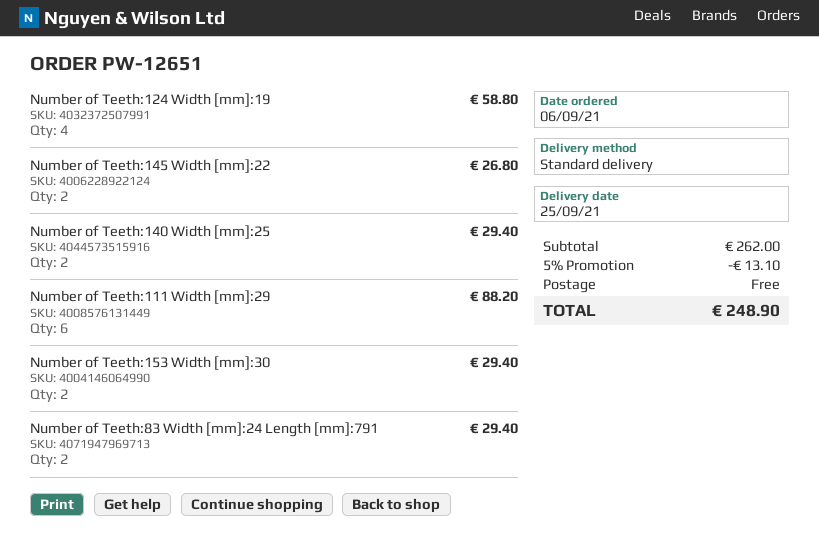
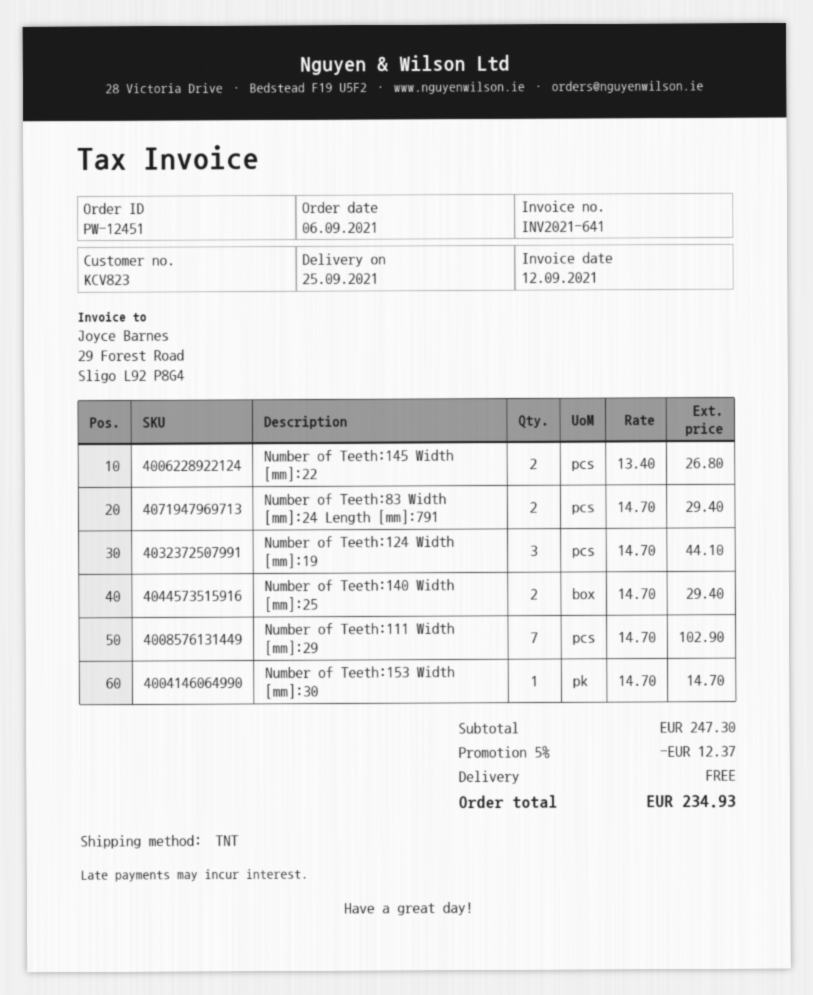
order number: PW-12651 -> PW-12451
shipping method: standard -> TNT
Number of Teeth:124 Width [mm]:19: 4 for 58.80 -> 3 for 44.10
Number of Teeth:111 Width [mm]:29: 6 for 88.20 -> 7 for 102.90
Number of Teeth:153 Width [mm]:30: 2 for 29.40 -> 1 for 14.70
subtotal: 262.00 -> 247.30
discount: 5% = 13.10 -> 5% = 12.37
total: 248.90 -> 234.93

